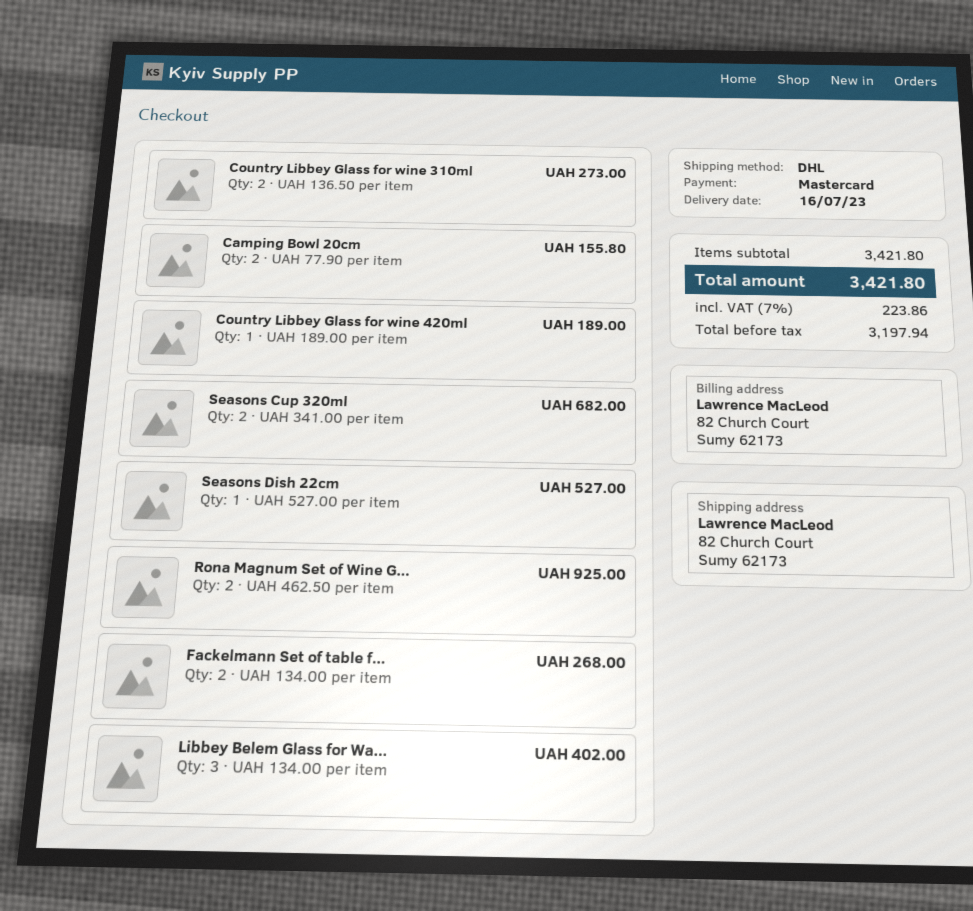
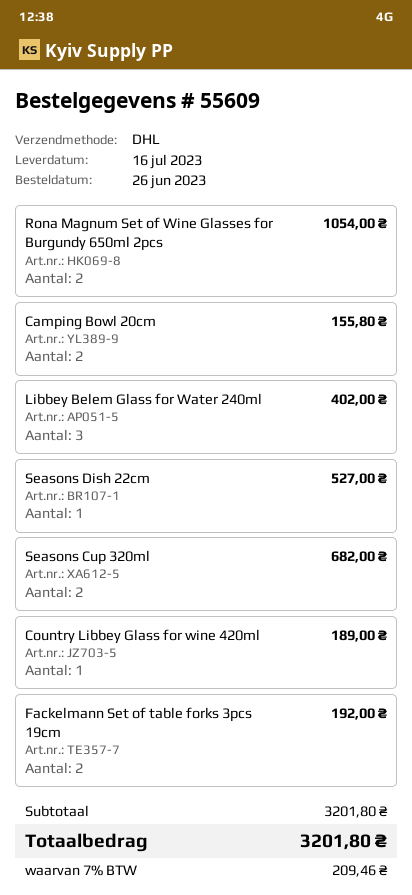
Country Libbey Glass for wine 310ml: 2 for 273.00 -> none
Rona Magnum Set of Wine G...: 2 for 925.00 -> 2 for 1054.00
Fackelmann Set of table f...: 2 for 268.00 -> 2 for 192.00
subtotal: 3421.80 -> 3201.80
tax: 7% = 223.86 -> 7% = 209.46
total: 3421.80 -> 3201.80

